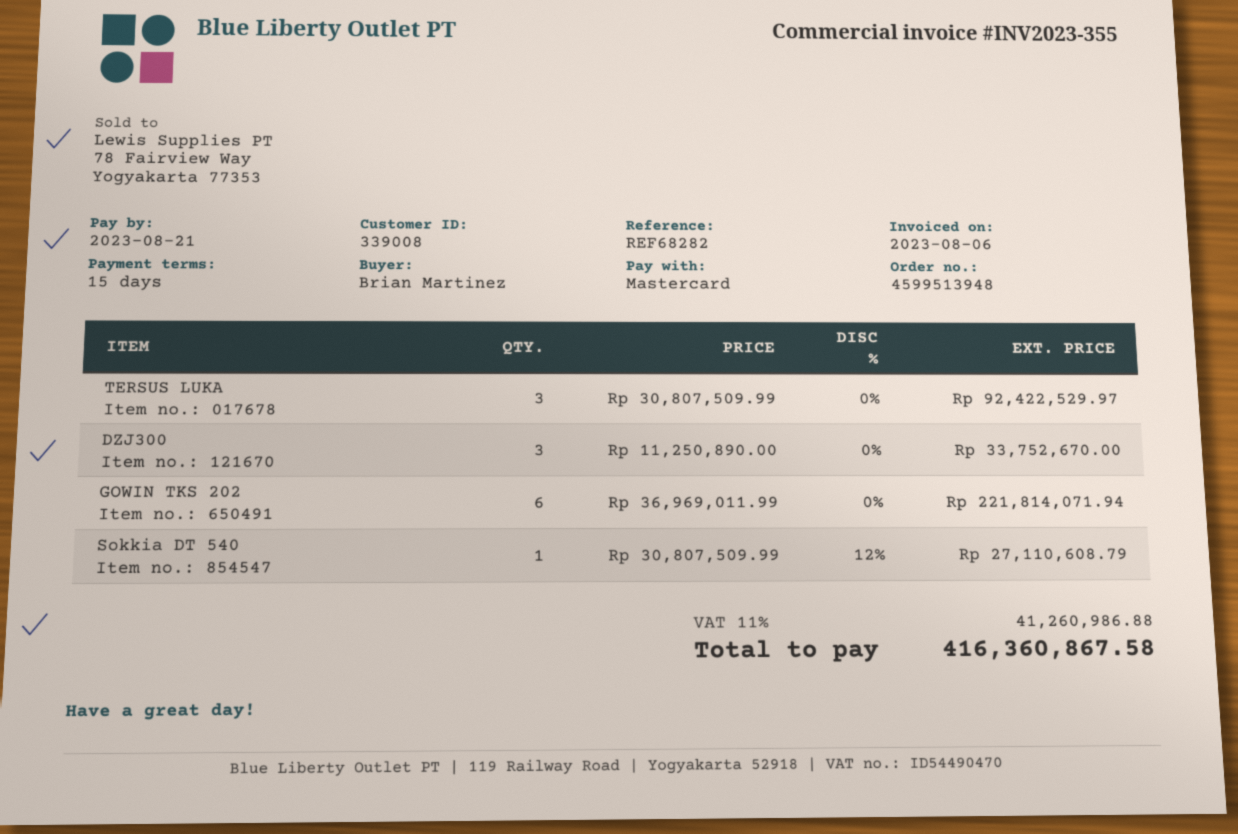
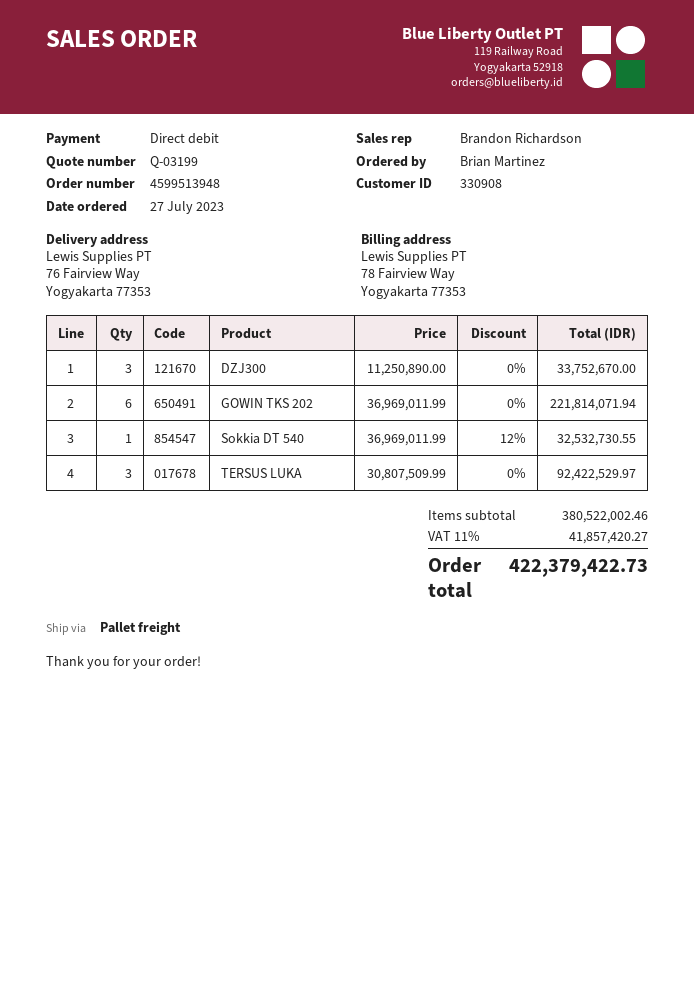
customer number: 339008 -> 330908
payment method: Mastercard -> direct debit
Sokkia DT 540: 1 x 30807509.99 - 12% = 27110608.79 -> 1 x 36969011.99 - 12% = 32532730.55
tax: 11% = 41260986.88 -> 11% = 41857420.27
total: 416360867.58 -> 422379422.73

